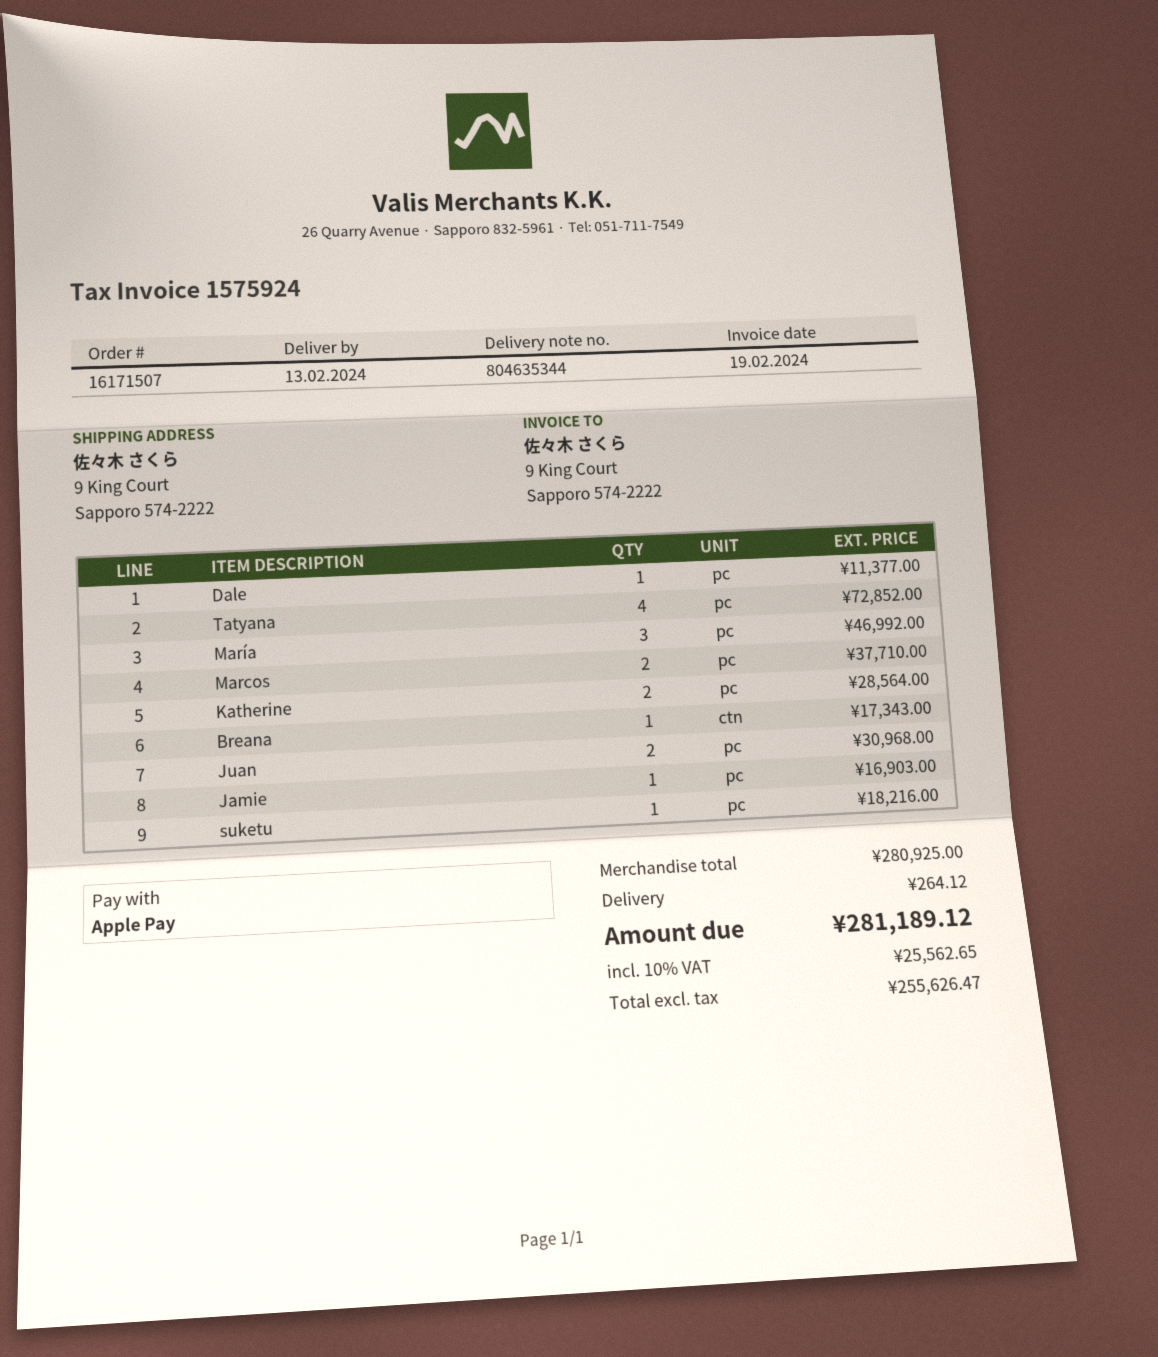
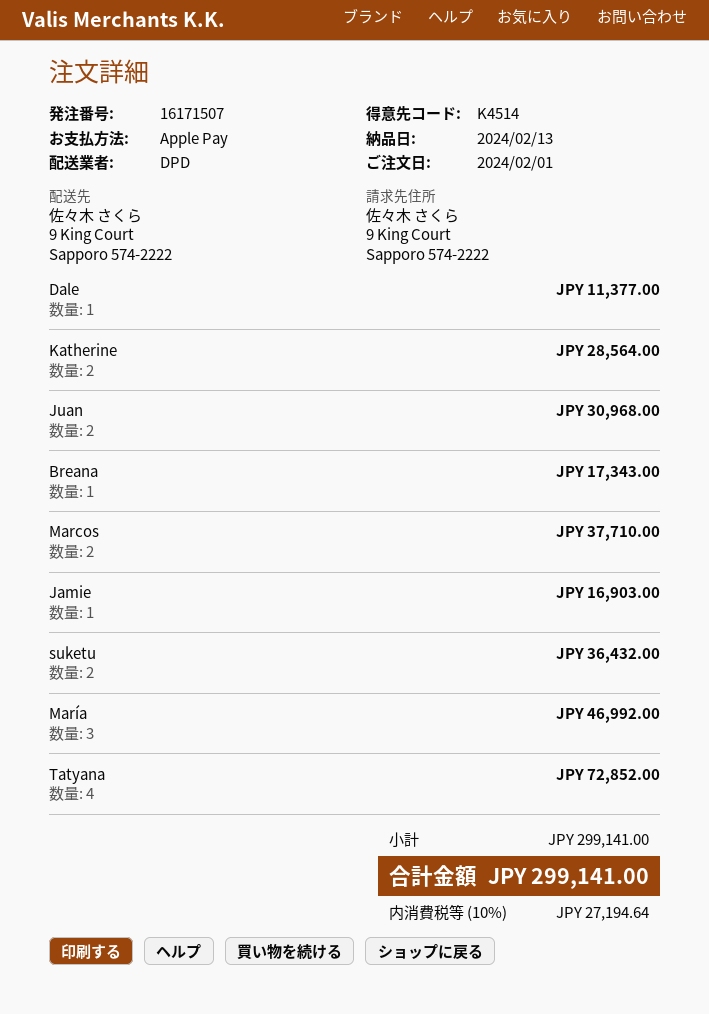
suketu: 1 for 18216.00 -> 2 for 36432.00
subtotal: 280925.00 -> 299141.00
shipping: 264.12 -> none
tax: 10% = 25562.65 -> 10% = 27194.64
total: 281189.12 -> 299141.00

